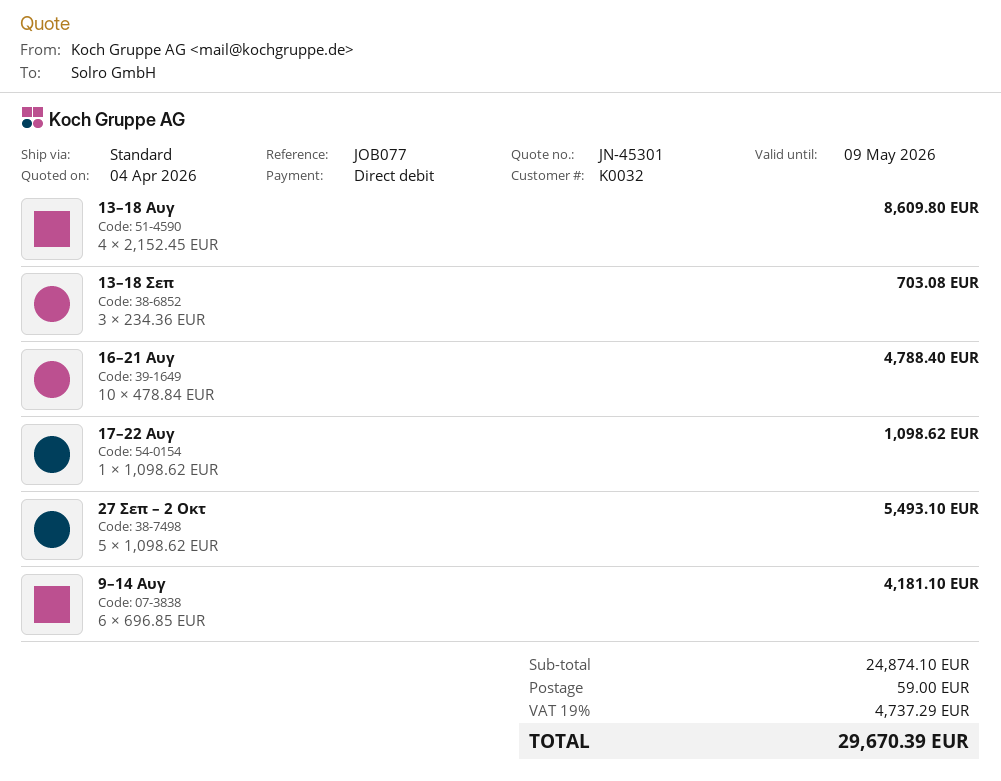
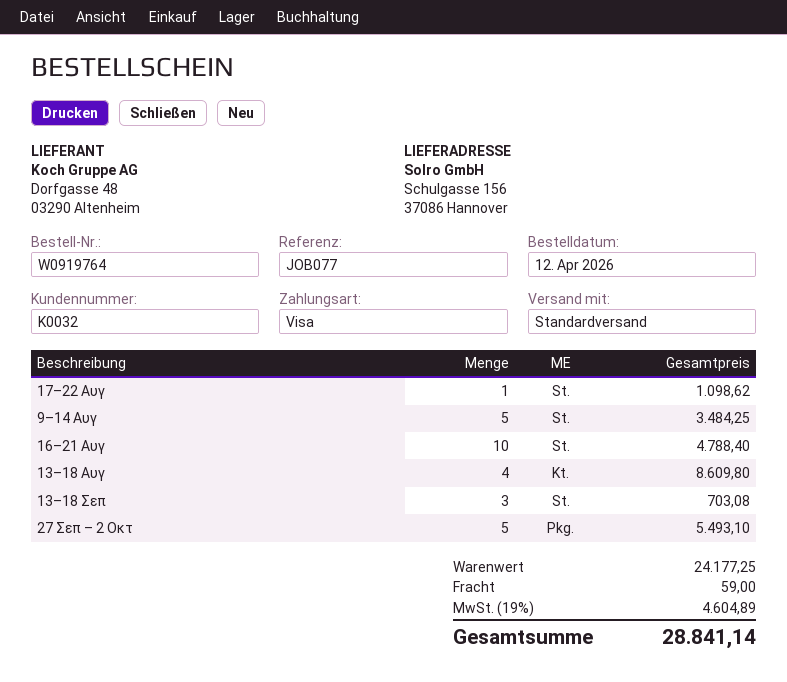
payment method: direct debit -> Visa
9–14 Αυγ: 6 for 4181.10 -> 5 for 3484.25
subtotal: 24874.10 -> 24177.25
tax: 19% = 4737.29 -> 19% = 4604.89
total: 29670.39 -> 28841.14

